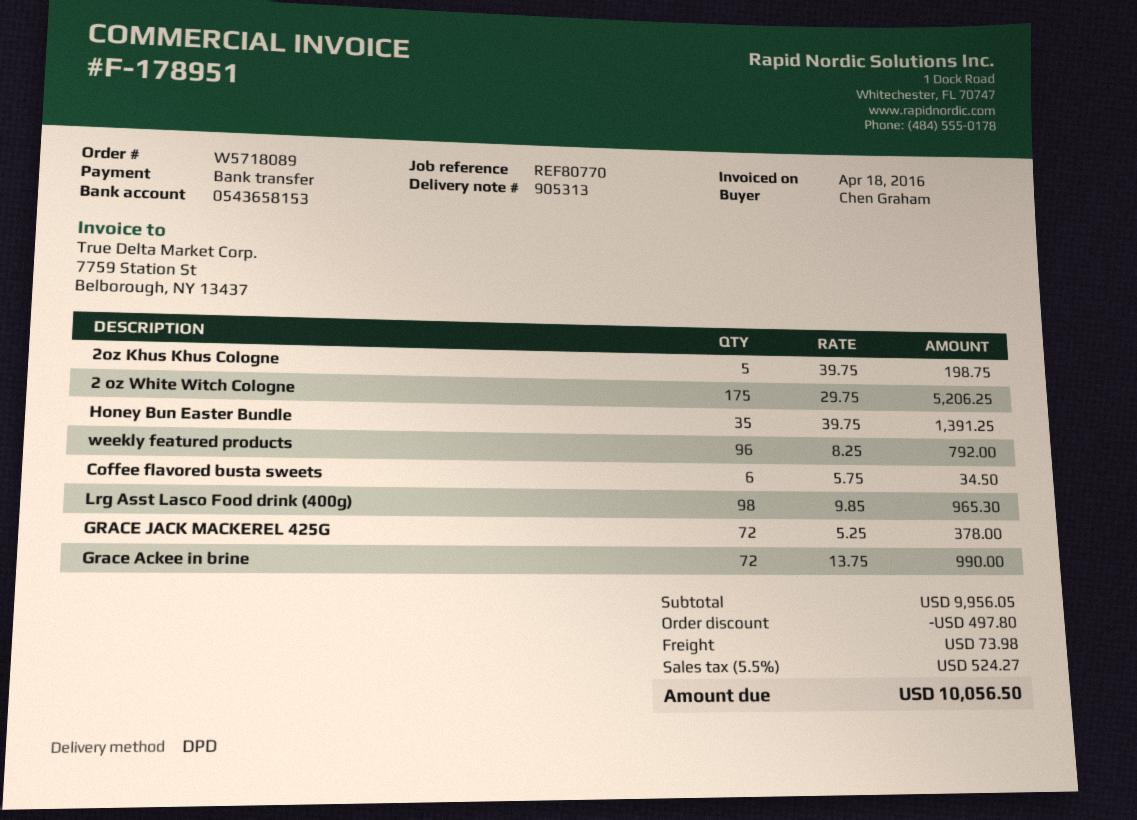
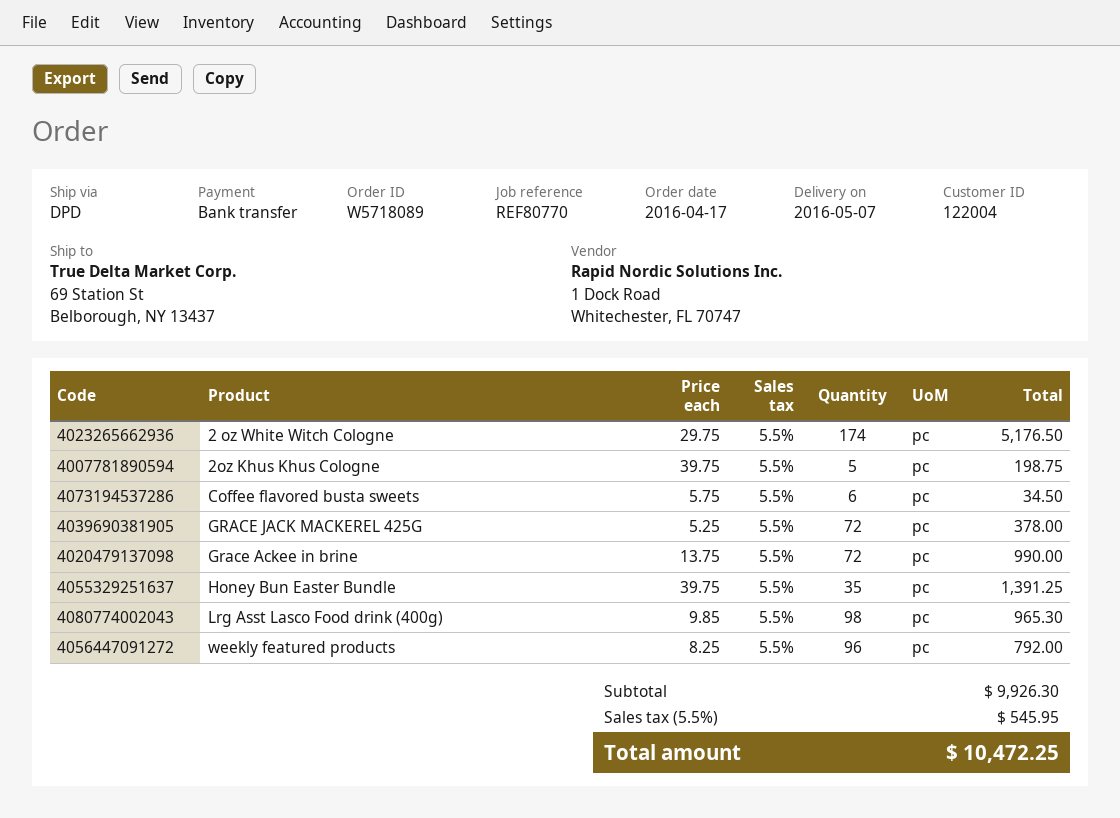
2 oz White Witch Cologne: 175 x 29.75 = 5206.25 -> 174 x 29.75 = 5176.50
subtotal: 9956.05 -> 9926.30
discount: 497.80 -> none
shipping: 73.98 -> none
tax: 5.5% = 524.27 -> 5.5% = 545.95
total: 10056.50 -> 10472.25

